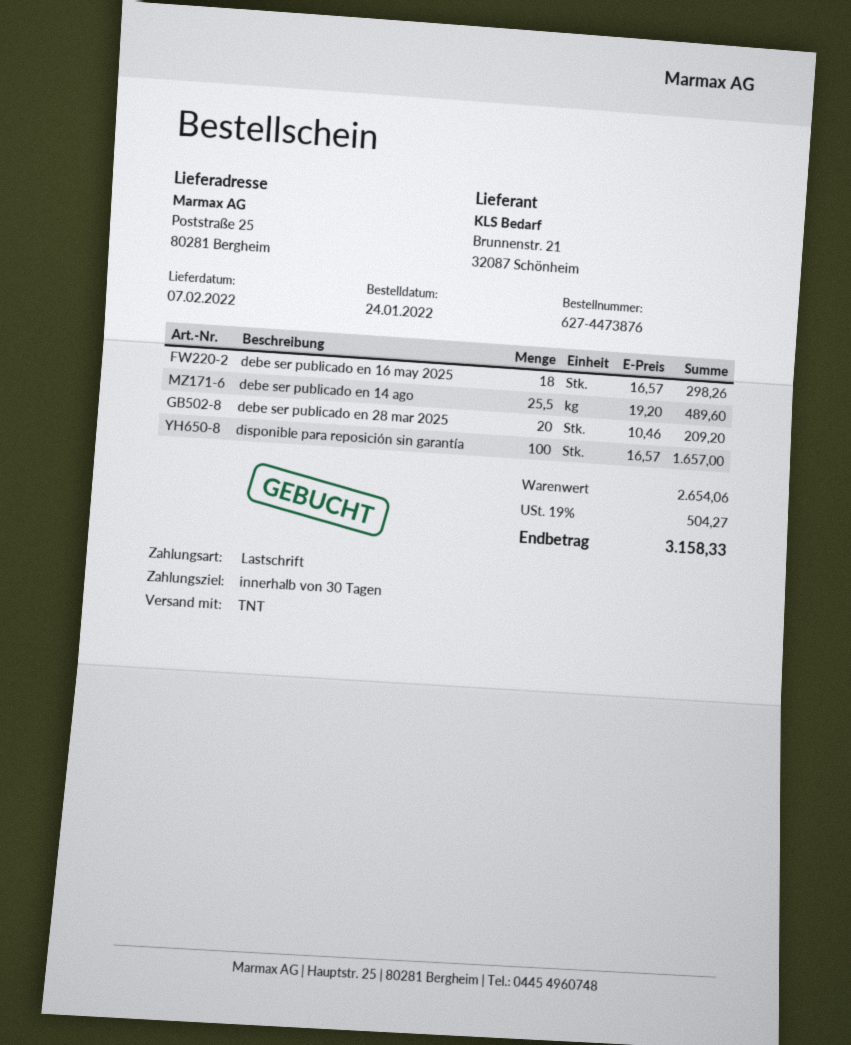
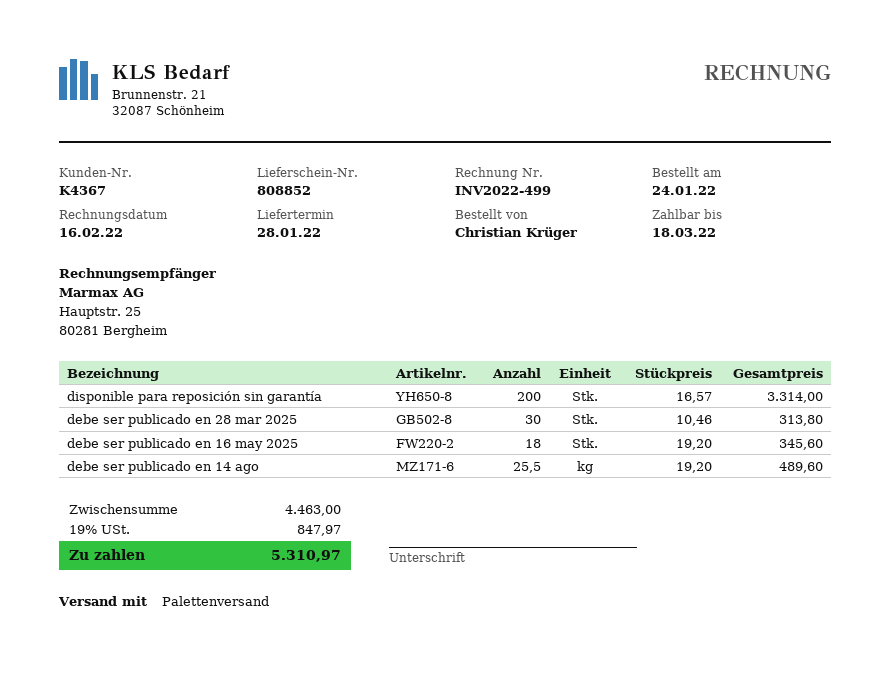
delivery date: 2022-02-07 -> 2022-01-28
shipping method: TNT -> pallet freight
debe ser publicado en 16 may 2025: 18 x 16.57 = 298.26 -> 18 x 19.20 = 345.60
debe ser publicado en 28 mar 2025: 20 x 10.46 = 209.20 -> 30 x 10.46 = 313.80
disponible para reposición sin garantía: 100 x 16.57 = 1657.00 -> 200 x 16.57 = 3314.00
subtotal: 2654.06 -> 4463.00
tax: 19% = 504.27 -> 19% = 847.97
total: 3158.33 -> 5310.97

